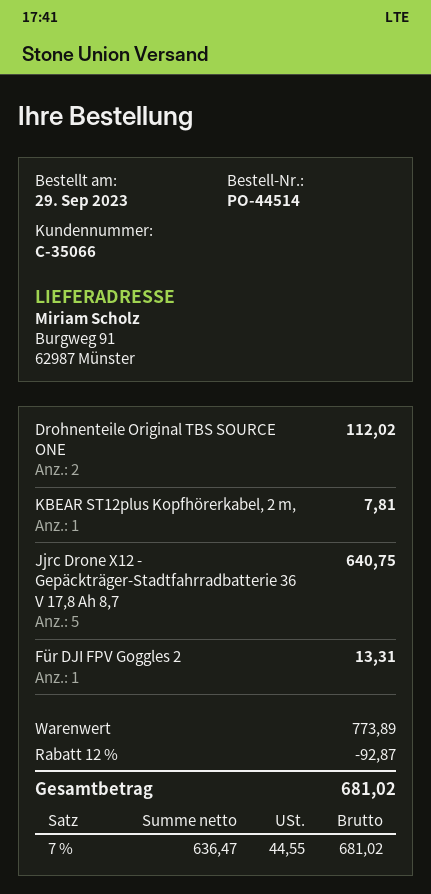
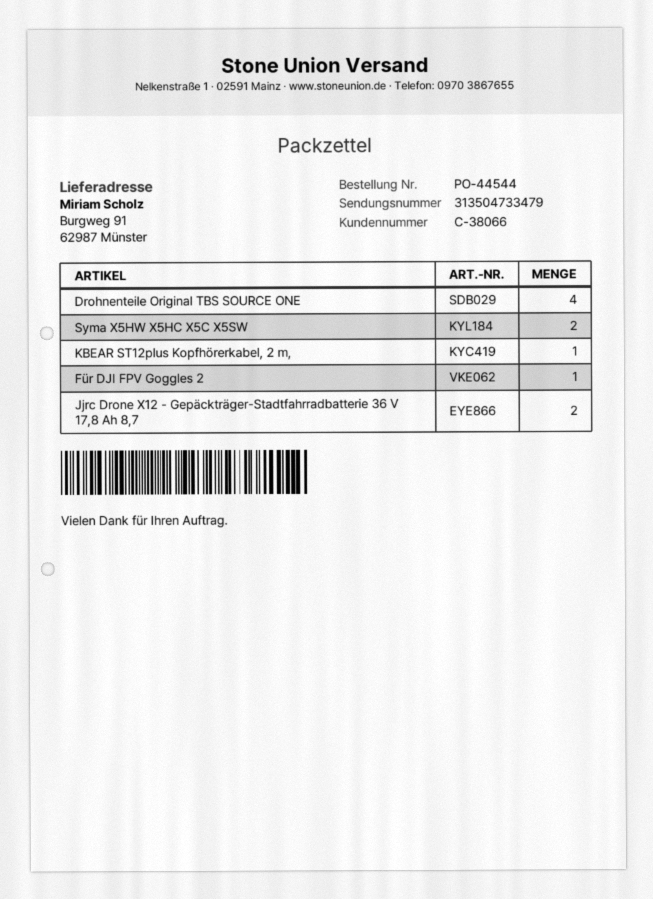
order number: PO-44514 -> PO-44544
customer number: C-35066 -> C-38066
Drohnenteile Original TBS SOURCE ONE: 2 -> 4
Jjrc Drone X12 - Gepäckträger-Stadtfahrradbatterie 36 V 17,8 Ah 8,7: 5 -> 2
Syma X5HW X5HC X5C X5SW: none -> 2

